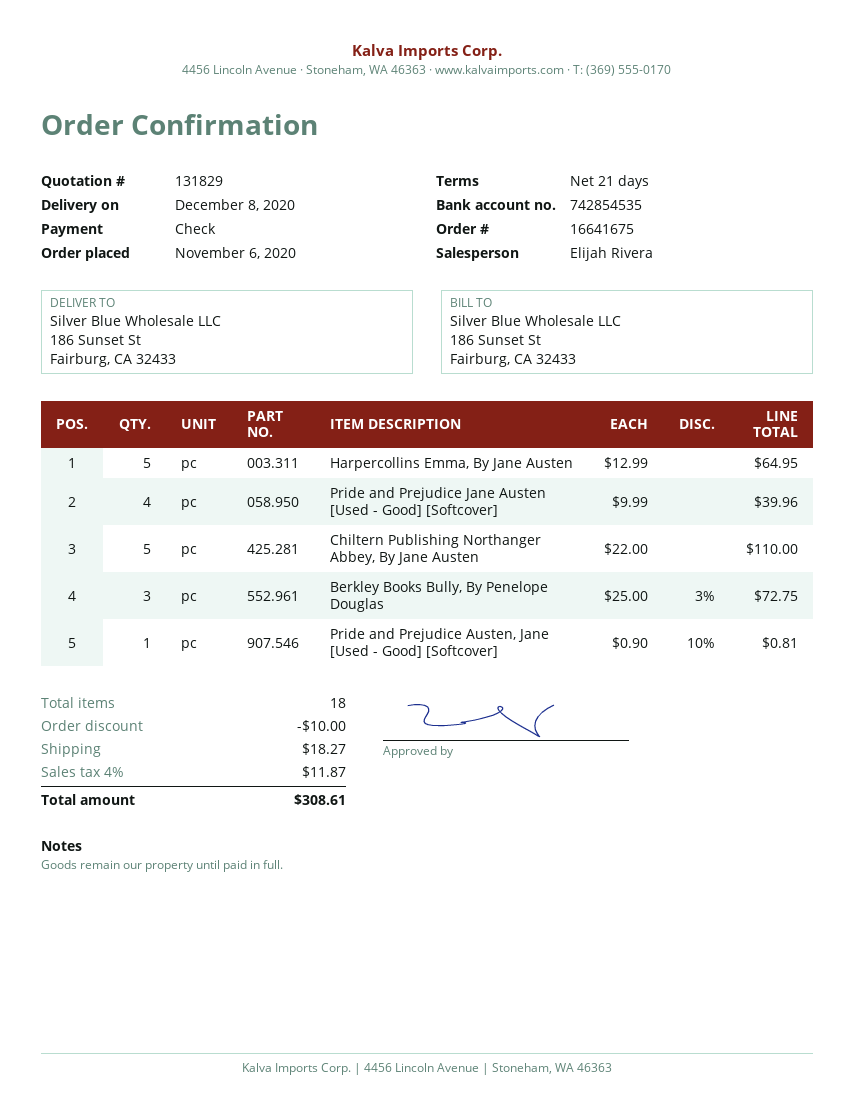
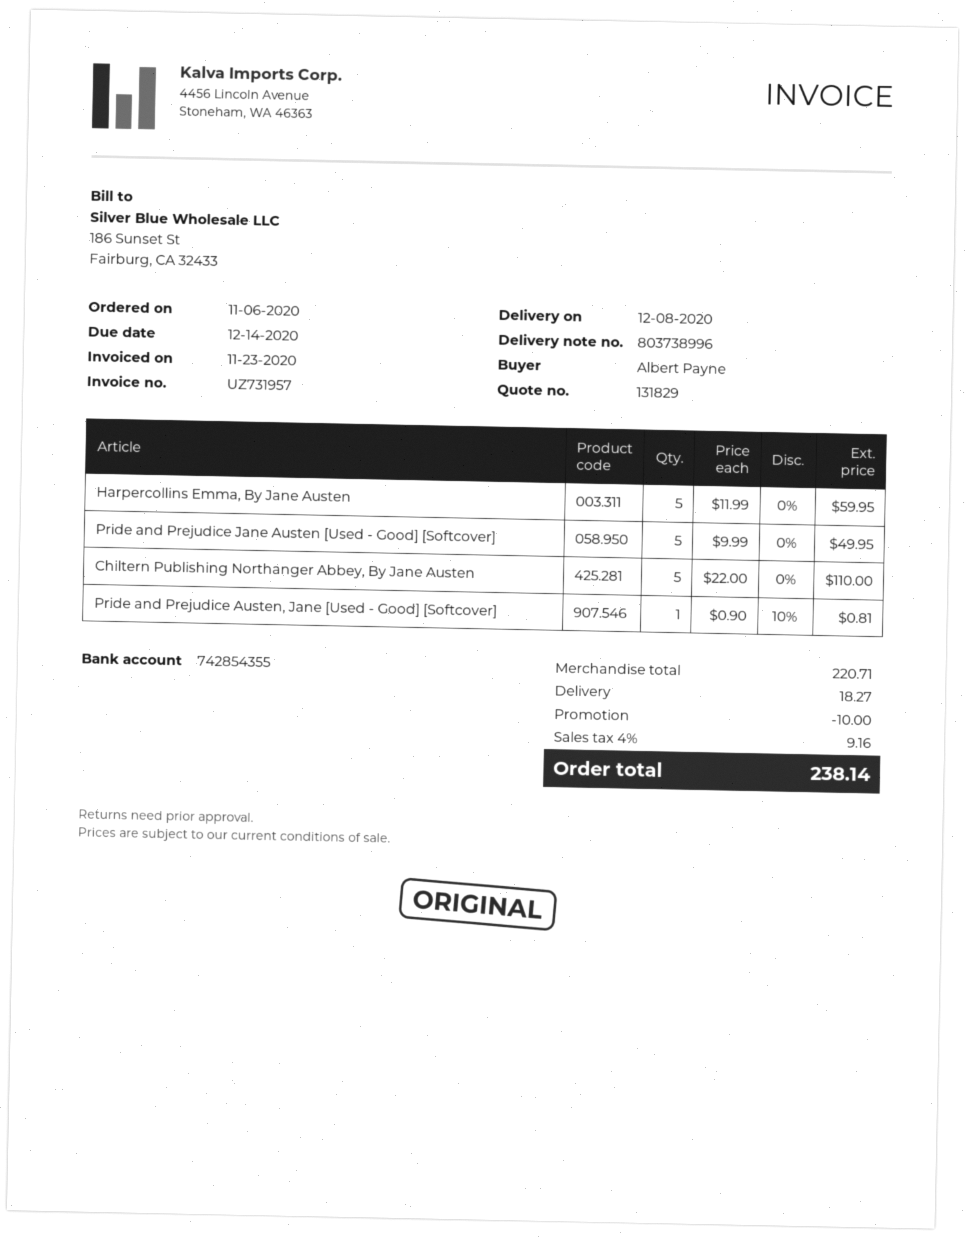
bank account: 742854535 -> 742854355
Harpercollins Emma, By Jane Austen: 5 x 12.99 = 64.95 -> 5 x 11.99 = 59.95
Pride and Prejudice Jane Austen [Used - Good] [Softcover]: 4 x 9.99 = 39.96 -> 5 x 9.99 = 49.95
Berkley Books Bully, By Penelope Douglas: 3 x 25.00 - 3% = 72.75 -> none
tax: 4% = 11.87 -> 4% = 9.16
total: 308.61 -> 238.14

